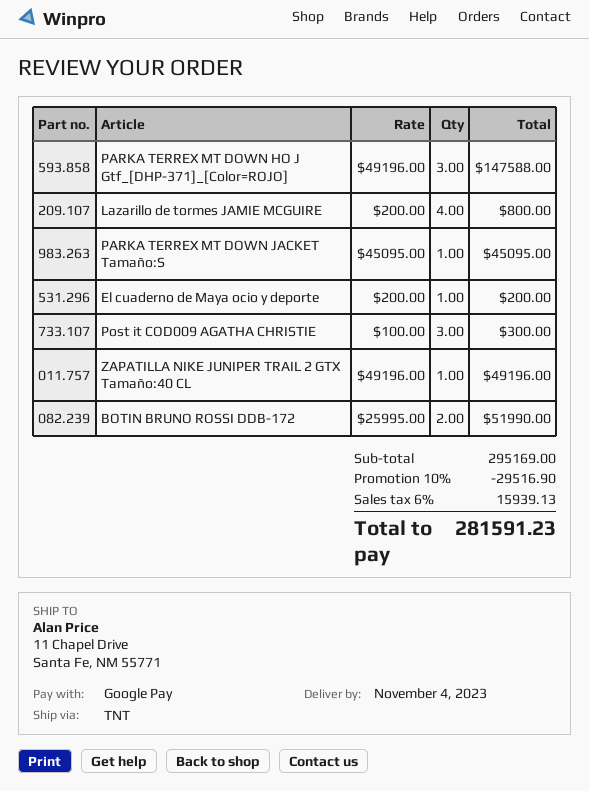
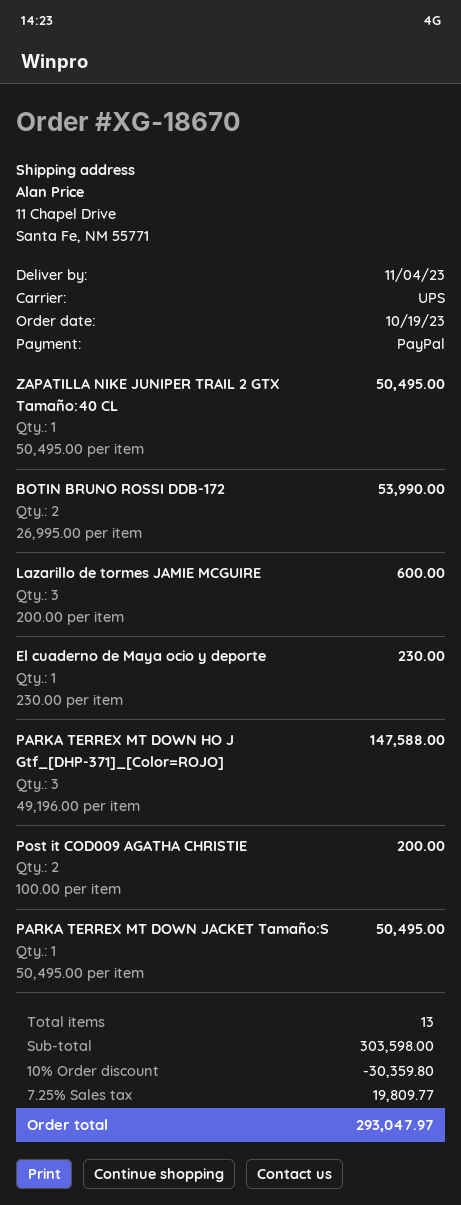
payment method: Google Pay -> PayPal
shipping method: TNT -> UPS
Lazarillo de tormes JAMIE MCGUIRE: 4 x 200.00 = 800.00 -> 3 x 200.00 = 600.00
PARKA TERREX MT DOWN JACKET Tamaño:S: 1 x 45095.00 = 45095.00 -> 1 x 50495.00 = 50495.00
El cuaderno de Maya ocio y deporte: 1 x 200.00 = 200.00 -> 1 x 230.00 = 230.00
Post it COD009 AGATHA CHRISTIE: 3 x 100.00 = 300.00 -> 2 x 100.00 = 200.00
ZAPATILLA NIKE JUNIPER TRAIL 2 GTX Tamaño:40 CL: 1 x 49196.00 = 49196.00 -> 1 x 50495.00 = 50495.00
BOTIN BRUNO ROSSI DDB-172: 2 x 25995.00 = 51990.00 -> 2 x 26995.00 = 53990.00
subtotal: 295169.00 -> 303598.00
discount: 10% = 29516.90 -> 10% = 30359.80
tax: 6% = 15939.13 -> 7.25% = 19809.77
total: 281591.23 -> 293047.97

